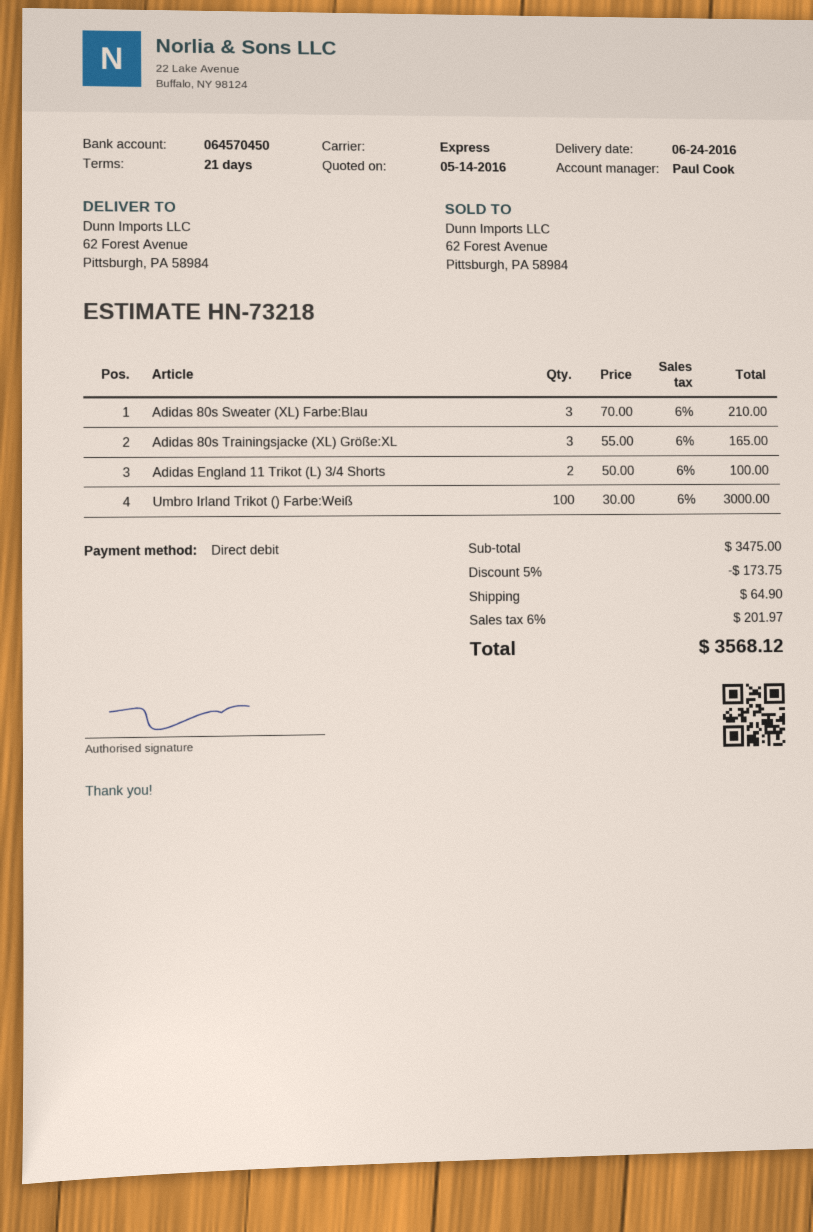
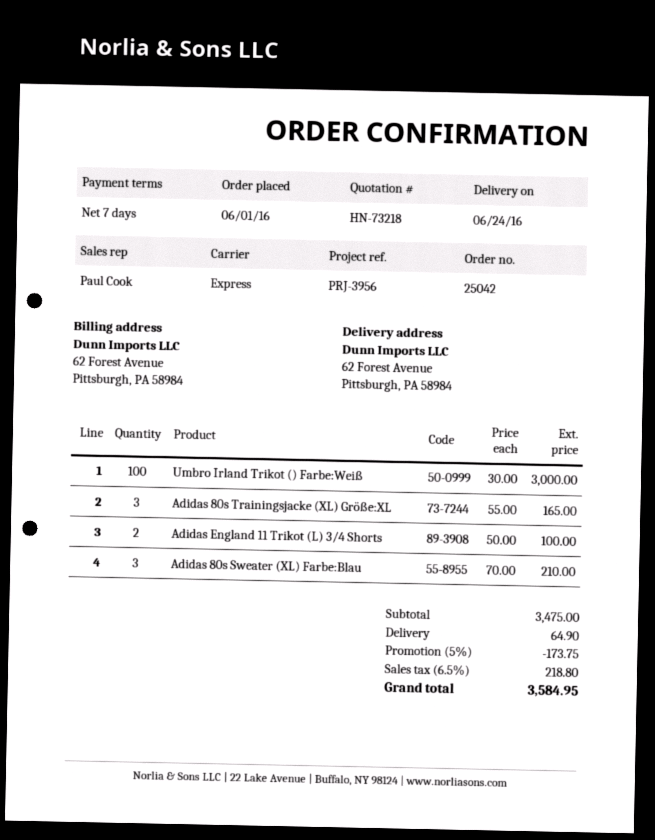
payment terms: 21 days -> 7 days
tax: 6% = 201.97 -> 6.5% = 218.80
total: 3568.12 -> 3584.95

